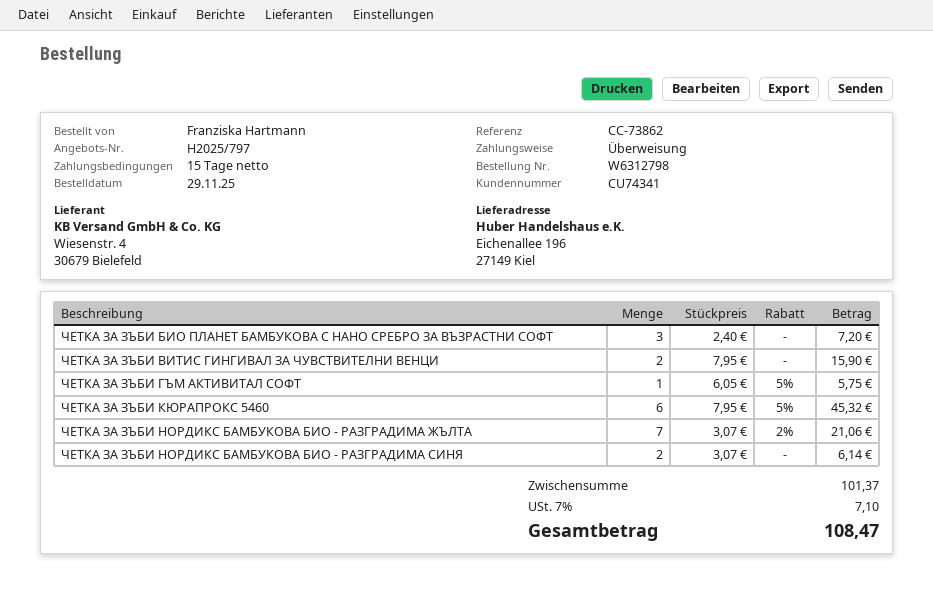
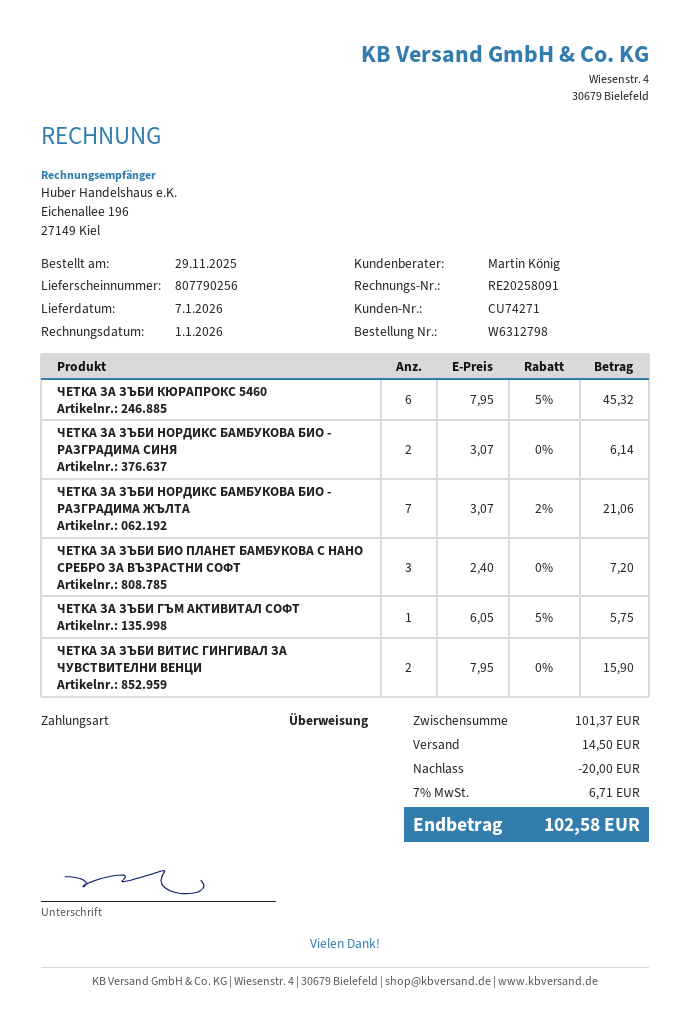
customer number: CU74341 -> CU74271
discount: none -> 20.00
shipping: none -> 14.50
tax: 7% = 7.10 -> 7% = 6.71
total: 108.47 -> 102.58

